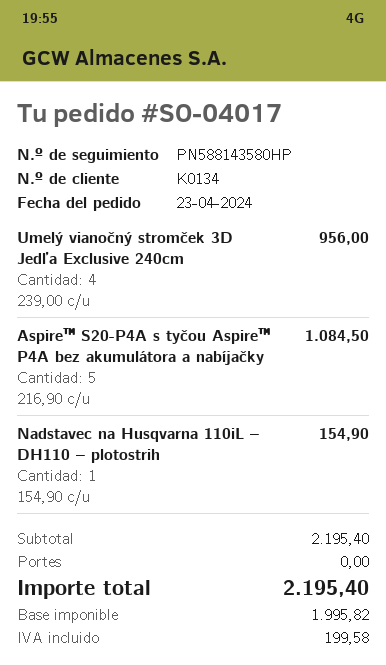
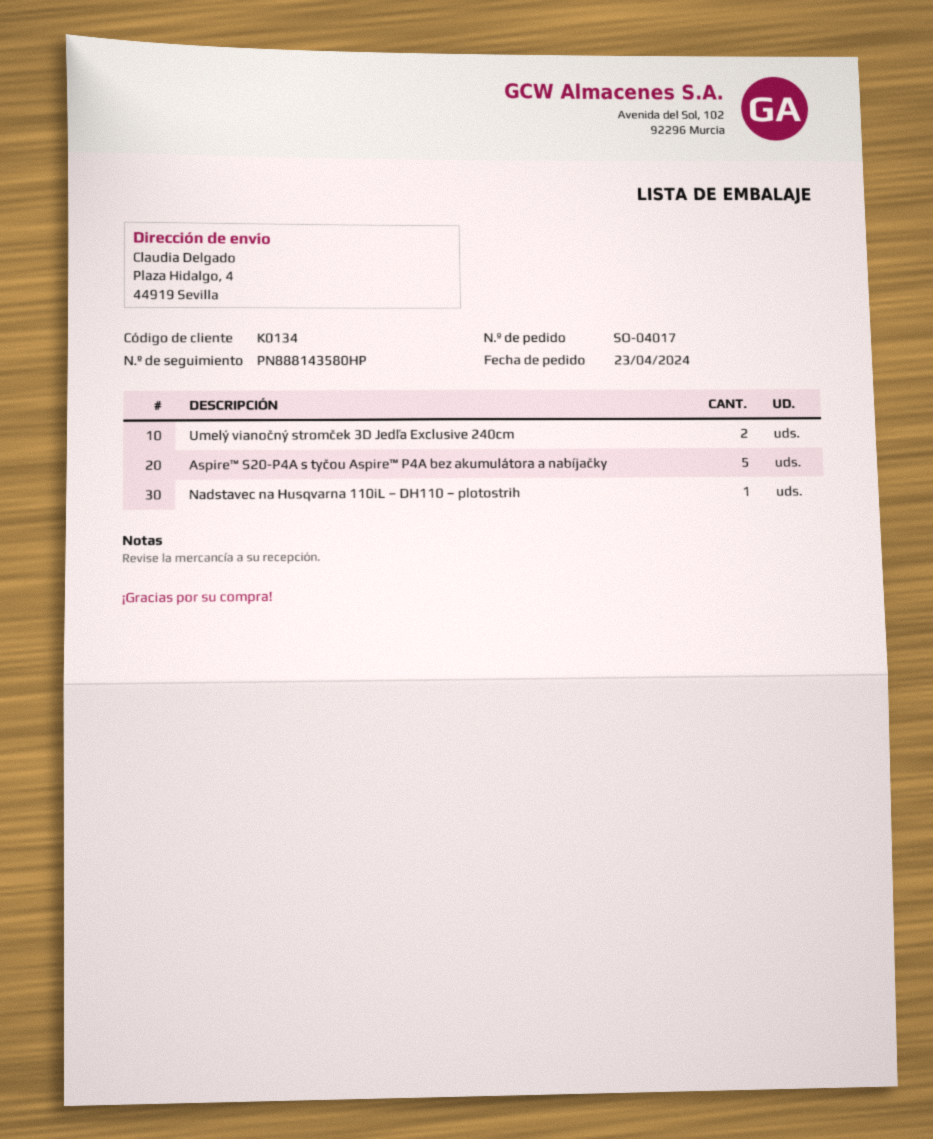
tracking number: PN588143580HP -> PN888143580HP
Umelý vianočný stromček 3D Jedľa Exclusive 240cm: 4 -> 2

